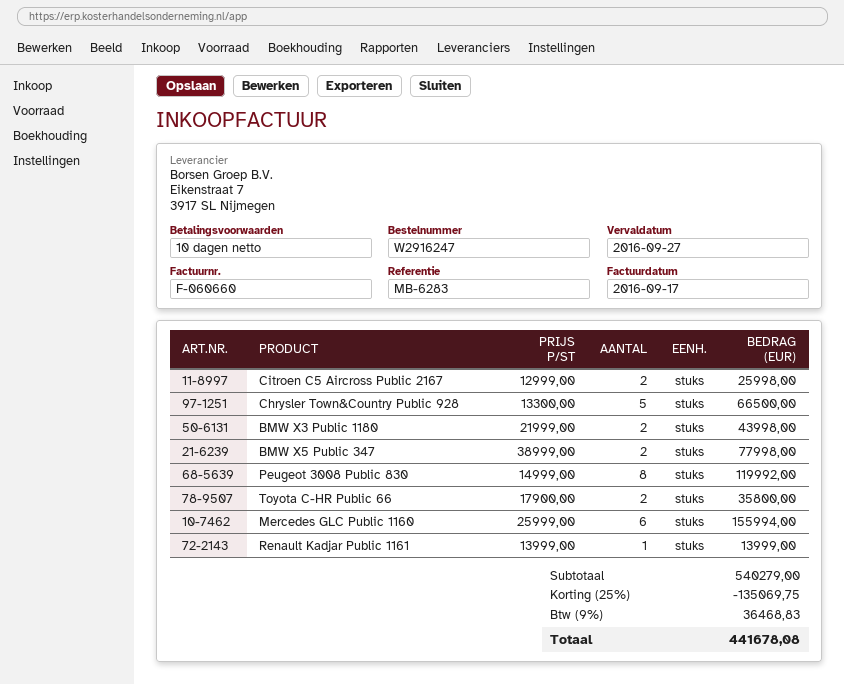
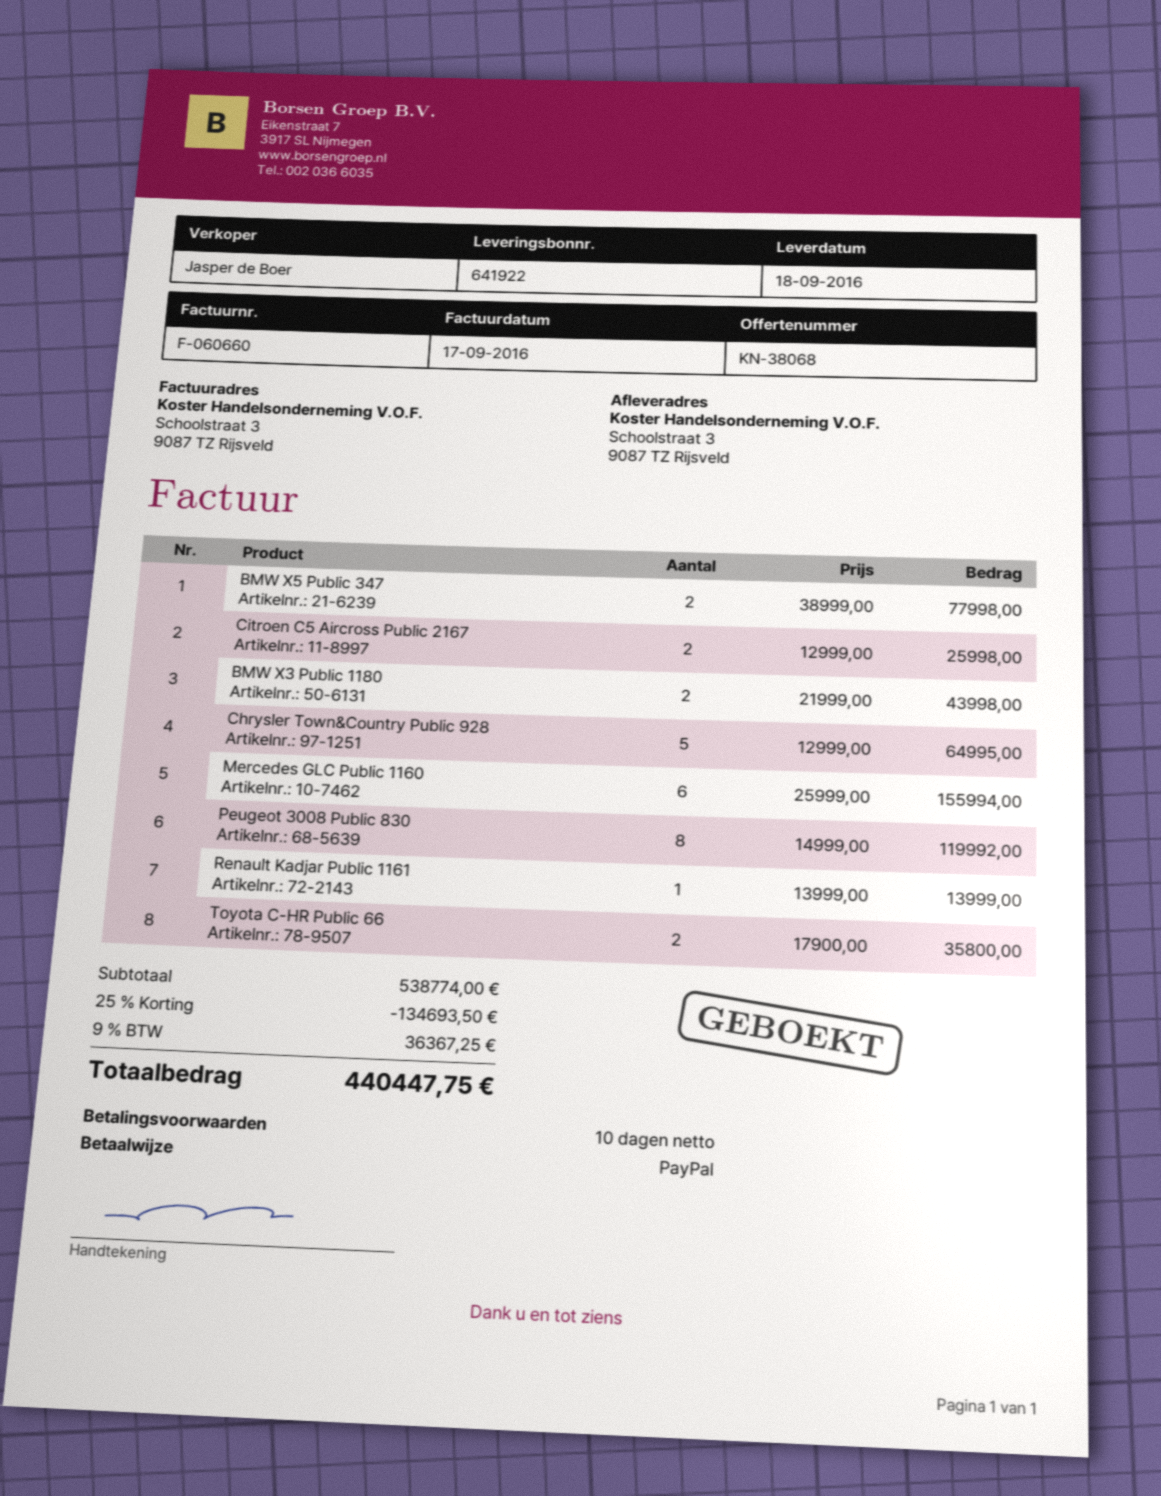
Chrysler Town&Country Public 928: 5 x 13300.00 = 66500.00 -> 5 x 12999.00 = 64995.00
subtotal: 540279.00 -> 538774.00
discount: 25% = 135069.75 -> 25% = 134693.50
tax: 9% = 36468.83 -> 9% = 36367.25
total: 441678.08 -> 440447.75

